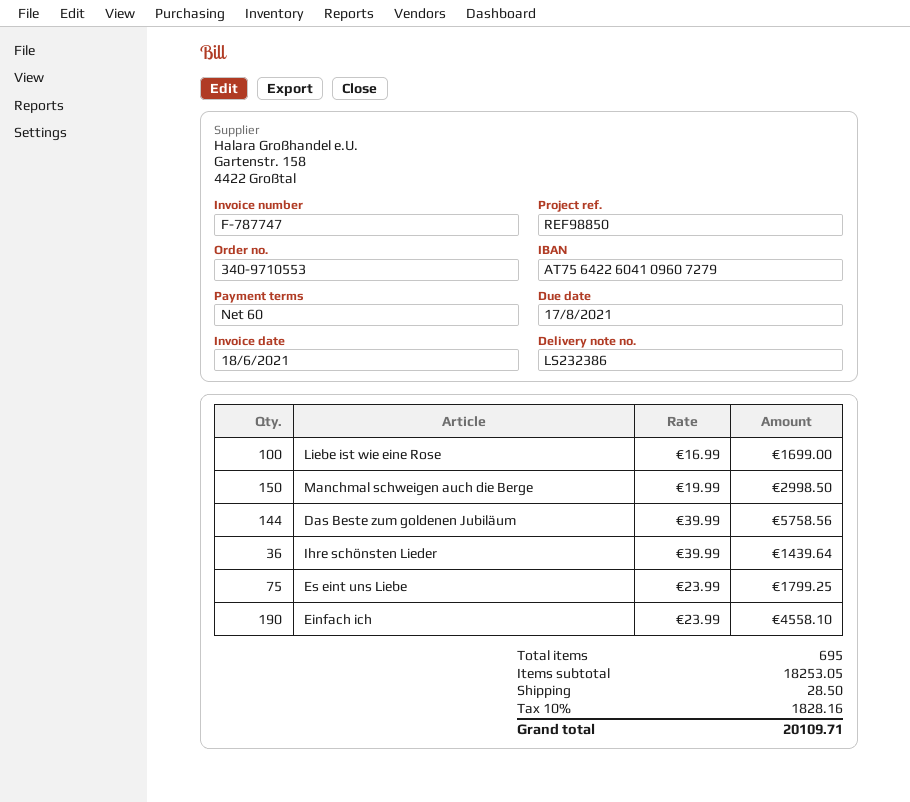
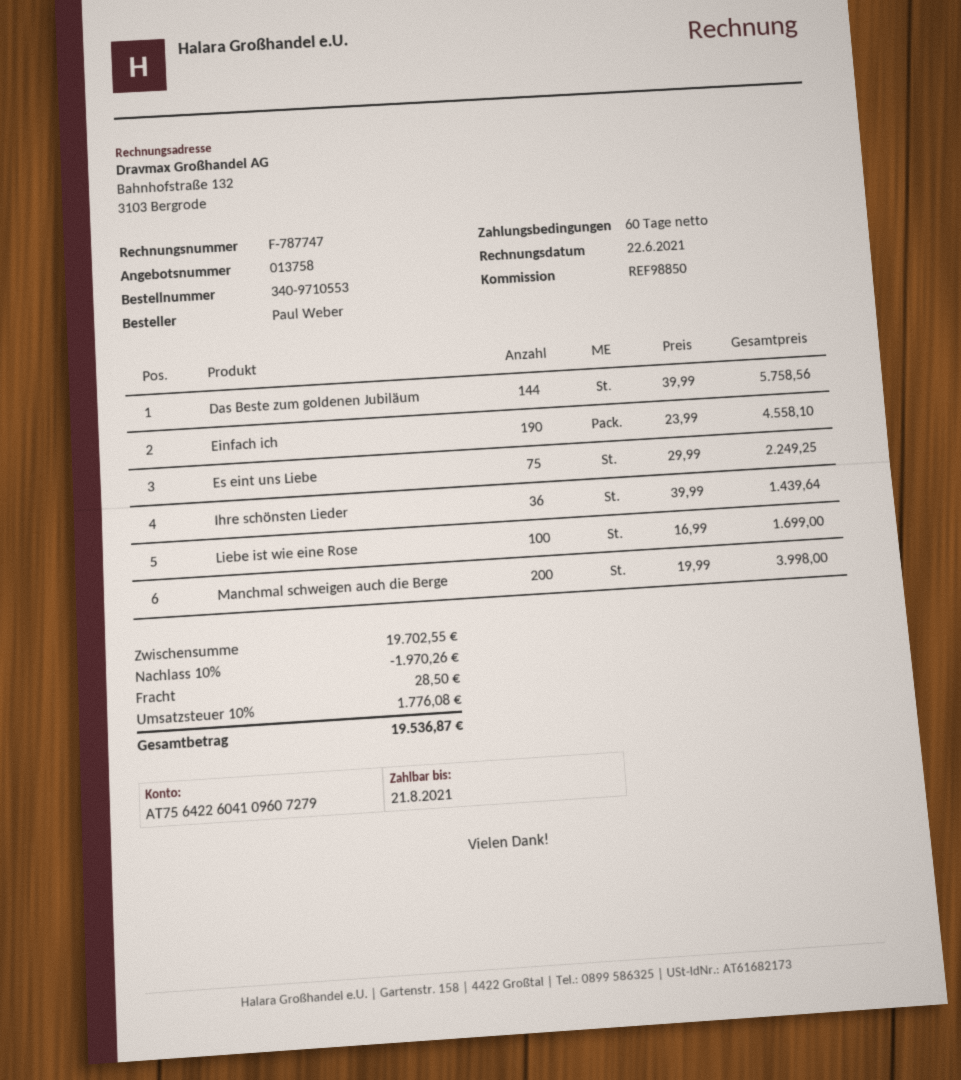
invoice date: 2021-06-18 -> 2021-06-22
due date: 2021-08-17 -> 2021-08-21
Manchmal schweigen auch die Berge: 150 x 19.99 = 2998.50 -> 200 x 19.99 = 3998.00
Es eint uns Liebe: 75 x 23.99 = 1799.25 -> 75 x 29.99 = 2249.25
subtotal: 18253.05 -> 19702.55
discount: none -> 10% = 1970.26
tax: 10% = 1828.16 -> 10% = 1776.08
total: 20109.71 -> 19536.87

